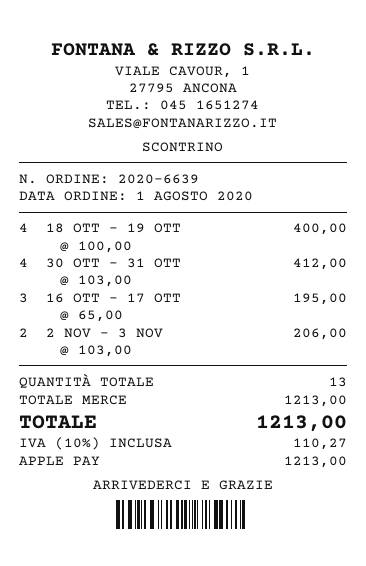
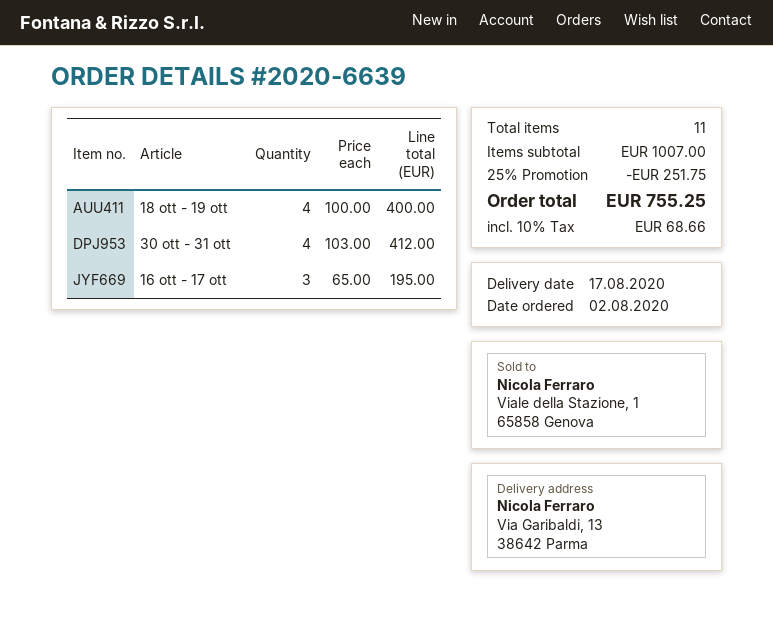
order date: 2020-08-01 -> 2020-08-02
2 NOV - 3 NOV: 2 x 103.00 = 206.00 -> none
total quantity: 13 -> 11
subtotal: 1213.00 -> 1007.00
discount: none -> 25% = 251.75
tax: 10% = 110.27 -> 10% = 68.66
total: 1213.00 -> 755.25

